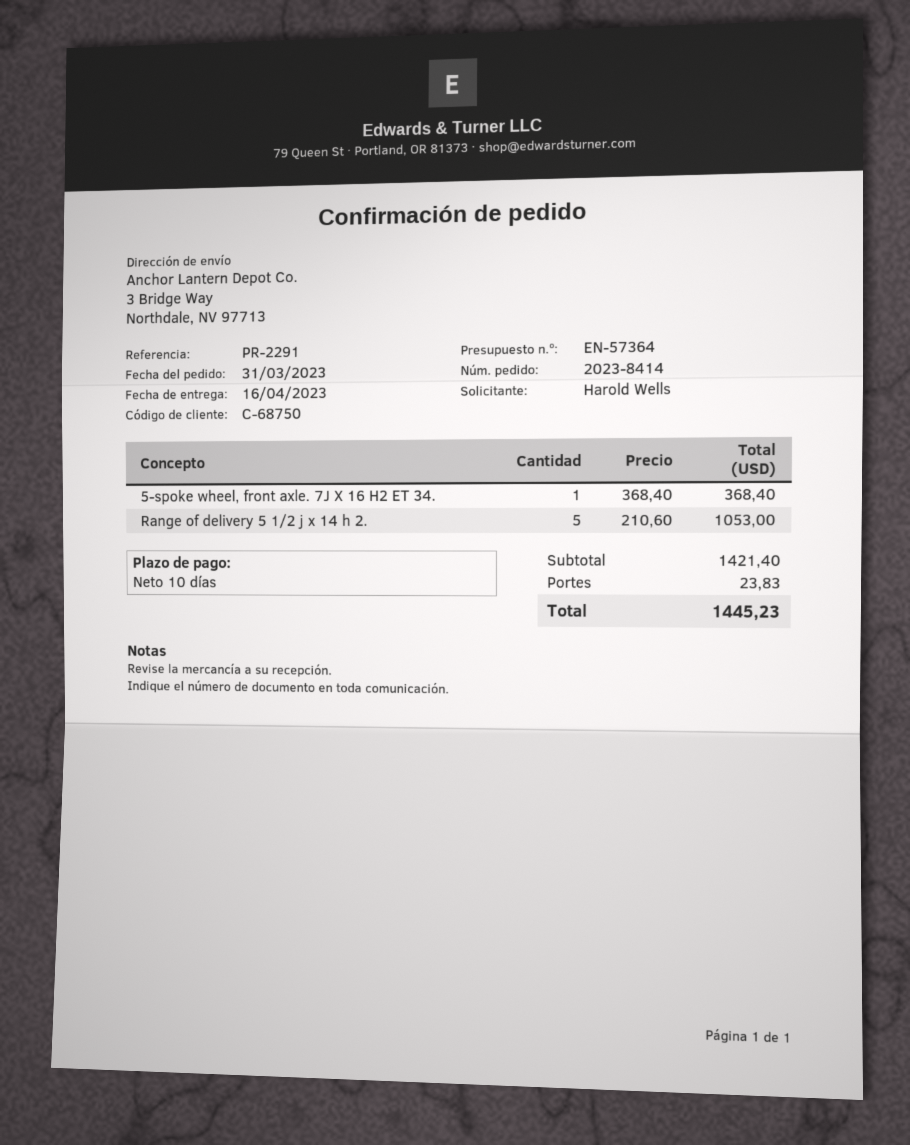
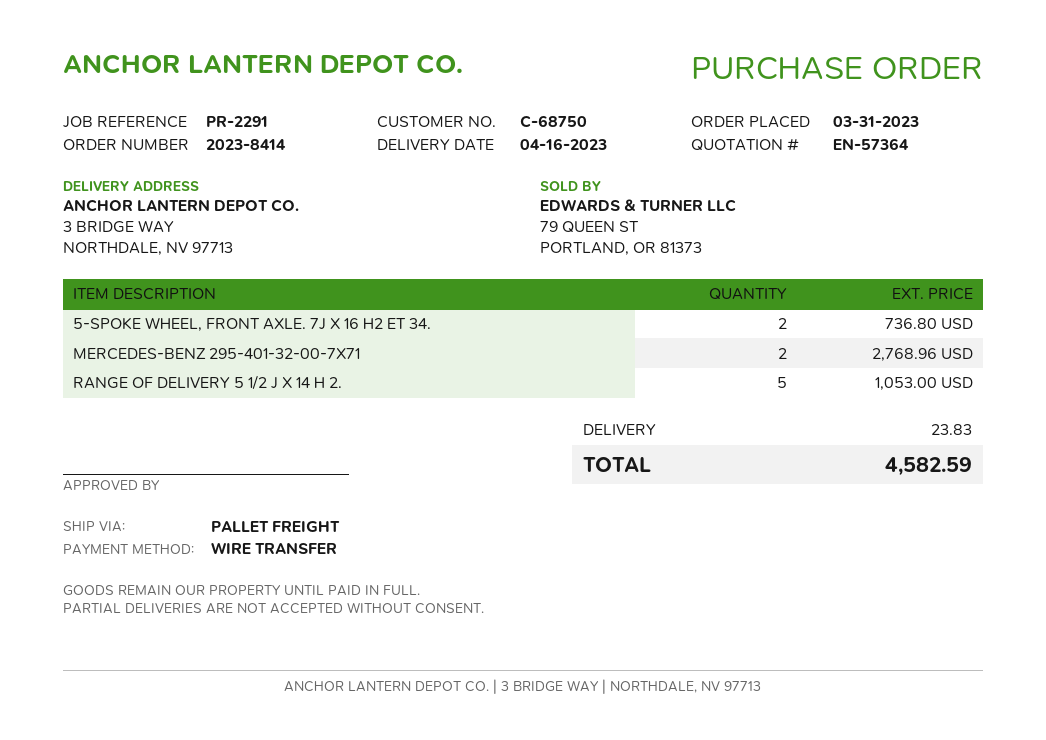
5-spoke wheel, front axle. 7J X 16 H2 ET 34.: 1 for 368.40 -> 2 for 736.80
MERCEDES-BENZ 295-401-32-00-7X71: none -> 2 for 2768.96
total: 1445.23 -> 4582.59

